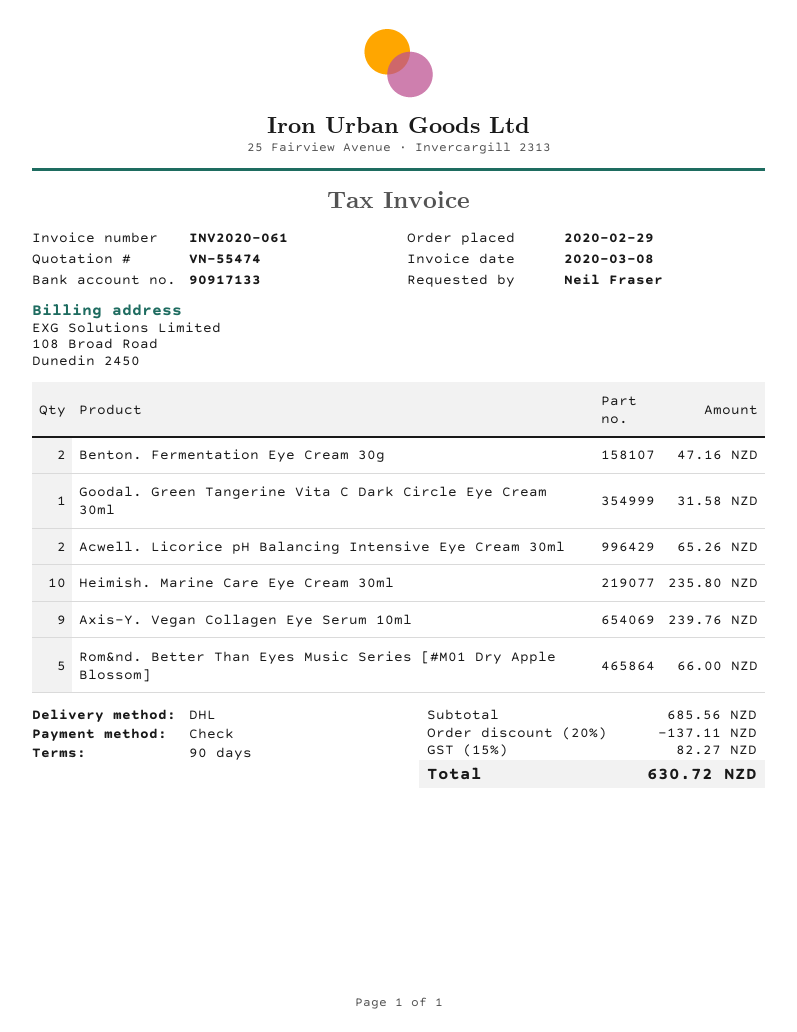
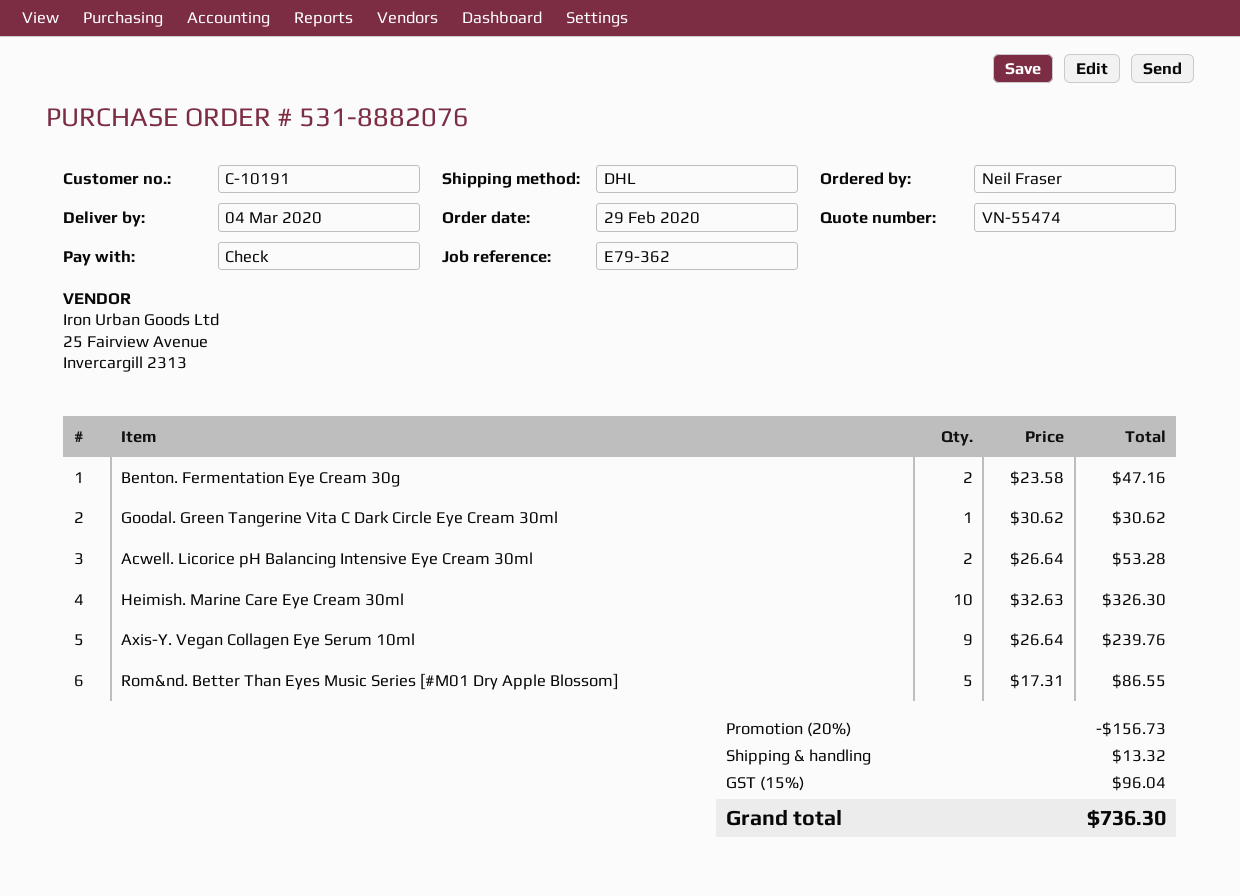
Goodal. Green Tangerine Vita C Dark Circle Eye Cream 30ml: 1 for 31.58 -> 1 for 30.62
Acwell. Licorice pH Balancing Intensive Eye Cream 30ml: 2 for 65.26 -> 2 for 53.28
Heimish. Marine Care Eye Cream 30ml: 10 for 235.80 -> 10 for 326.30
Rom&nd. Better Than Eyes Music Series [#M01 Dry Apple Blossom]: 5 for 66.00 -> 5 for 86.55
discount: 20% = 137.11 -> 20% = 156.73
shipping: none -> 13.32
tax: 15% = 82.27 -> 15% = 96.04
total: 630.72 -> 736.30

